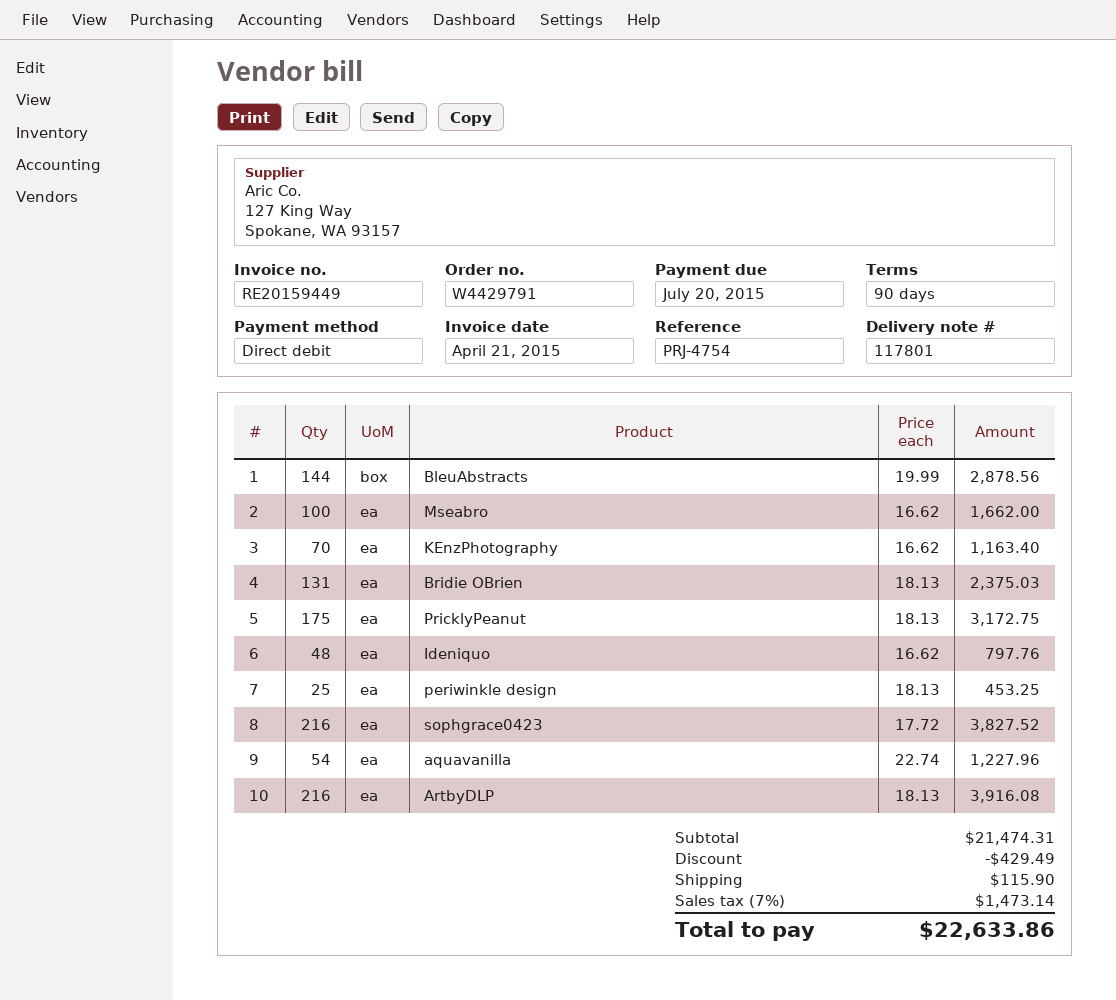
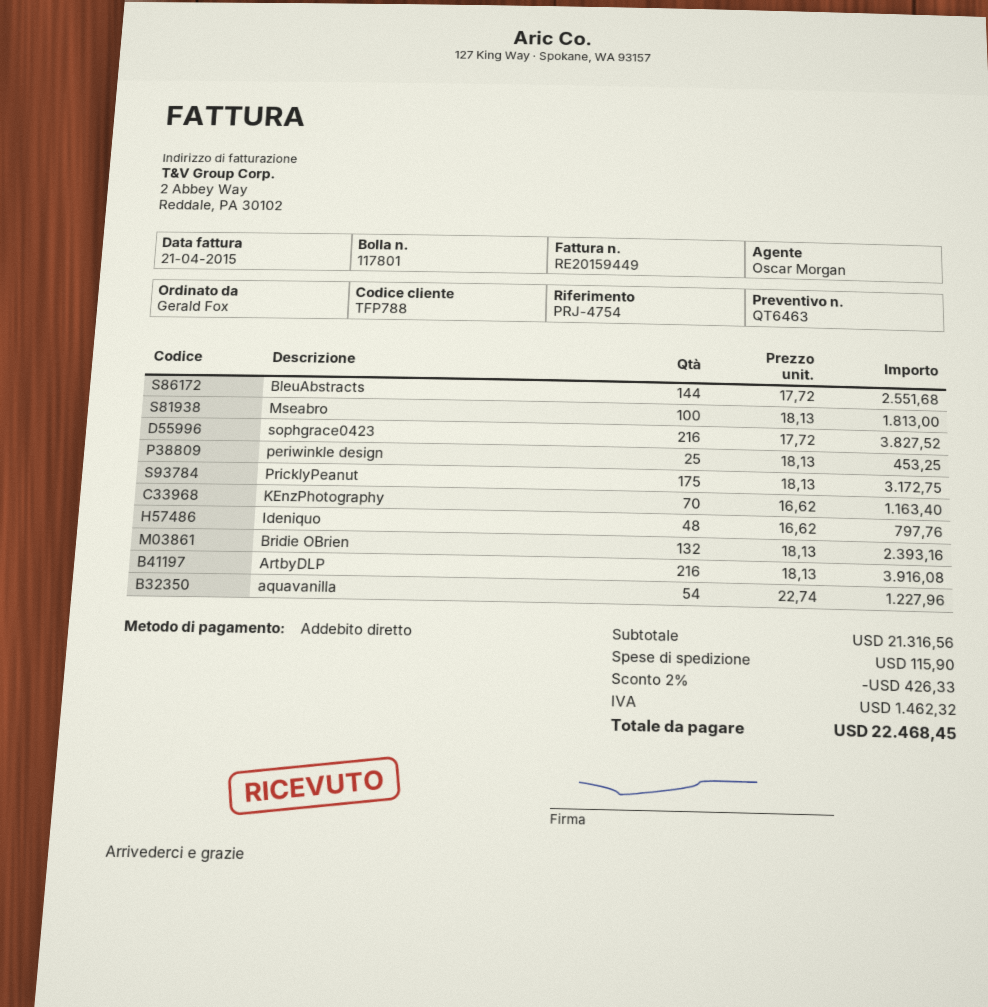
BleuAbstracts: 144 x 19.99 = 2878.56 -> 144 x 17.72 = 2551.68
Mseabro: 100 x 16.62 = 1662.00 -> 100 x 18.13 = 1813.00
Bridie OBrien: 131 x 18.13 = 2375.03 -> 132 x 18.13 = 2393.16
subtotal: 21474.31 -> 21316.56
discount: 429.49 -> 426.33
tax: 1473.14 -> 1462.32
total: 22633.86 -> 22468.45

